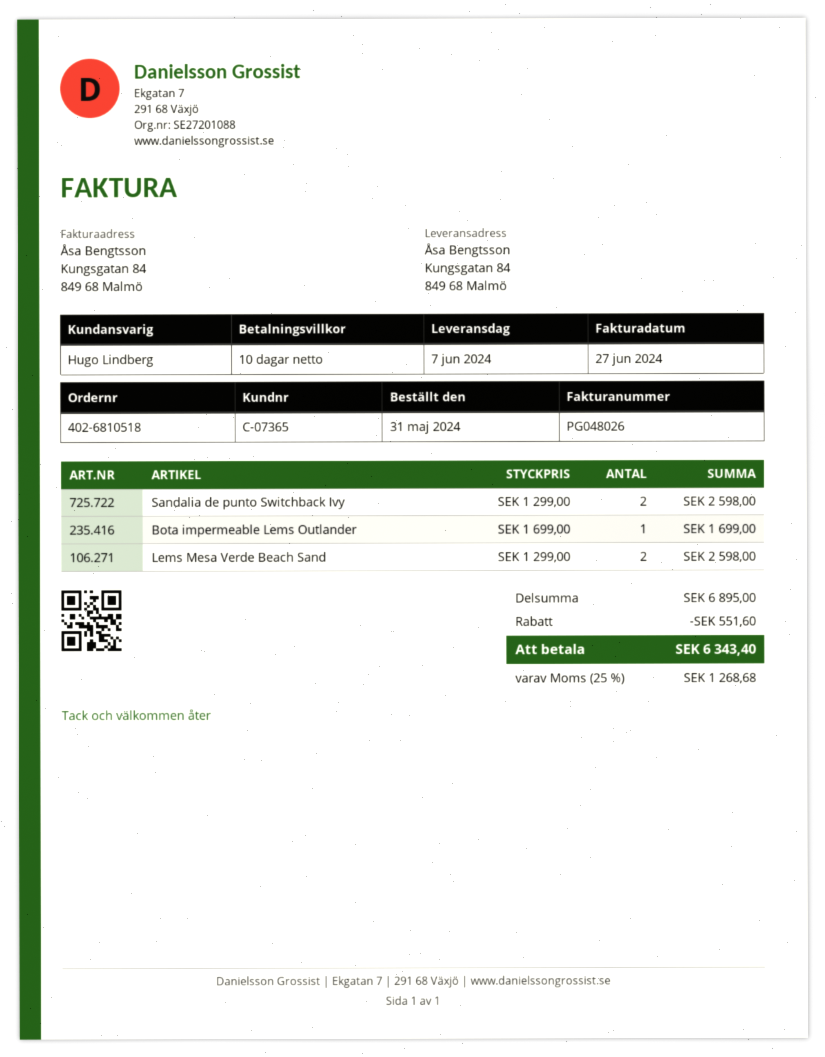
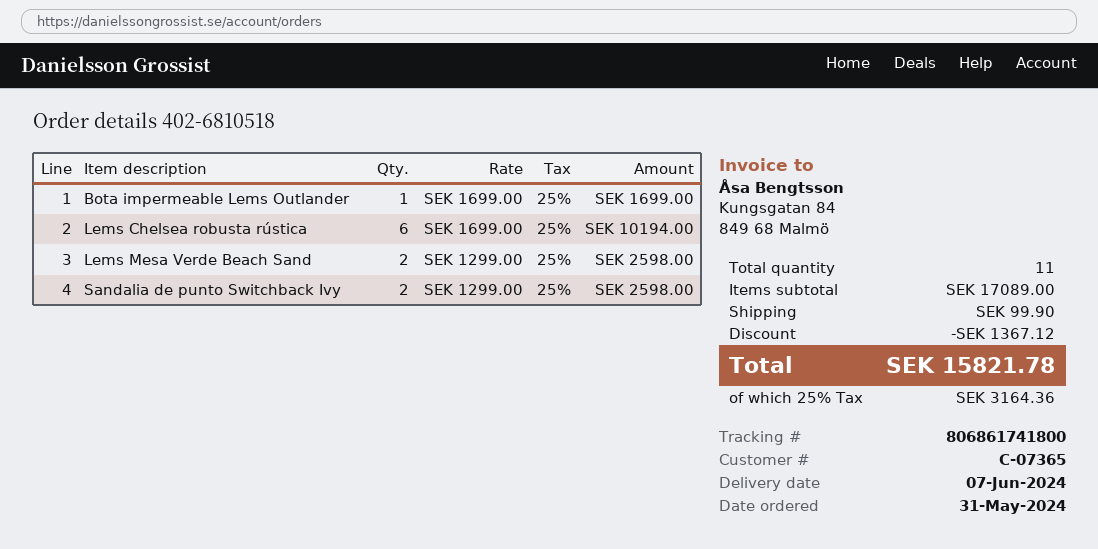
Lems Chelsea robusta rústica: none -> 6 x 1699.00 = 10194.00
subtotal: 6895.00 -> 17089.00
discount: 551.60 -> 1367.12
shipping: none -> 99.90
tax: 25% = 1268.68 -> 25% = 3164.36
total: 6343.40 -> 15821.78

